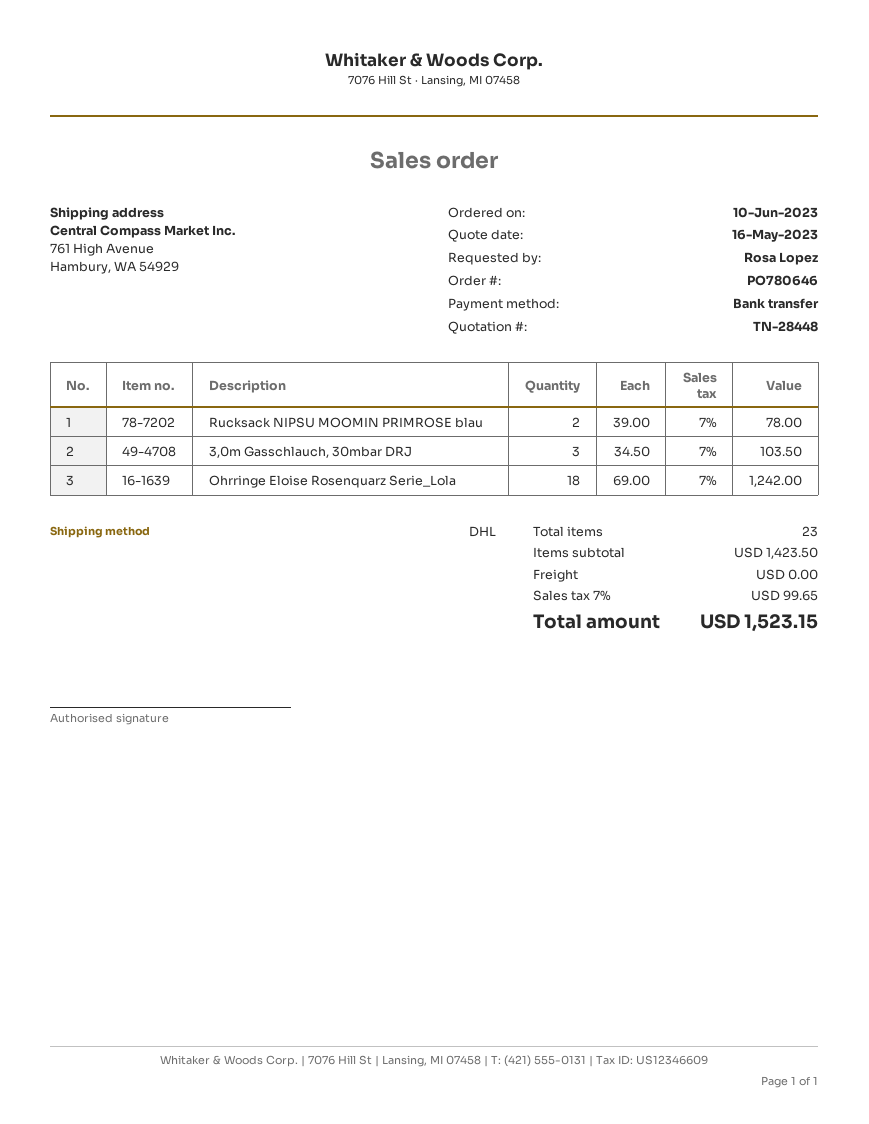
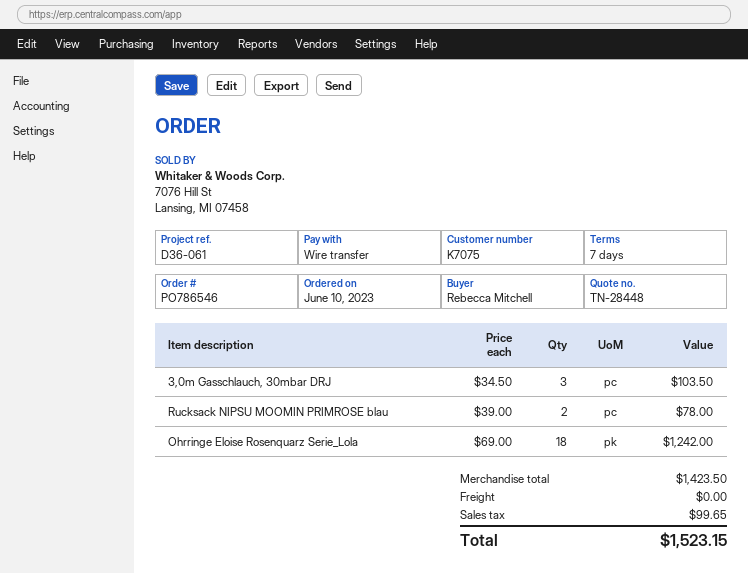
order number: PO780646 -> PO786546
ordered by: Rosa Lopez -> Rebecca Mitchell

